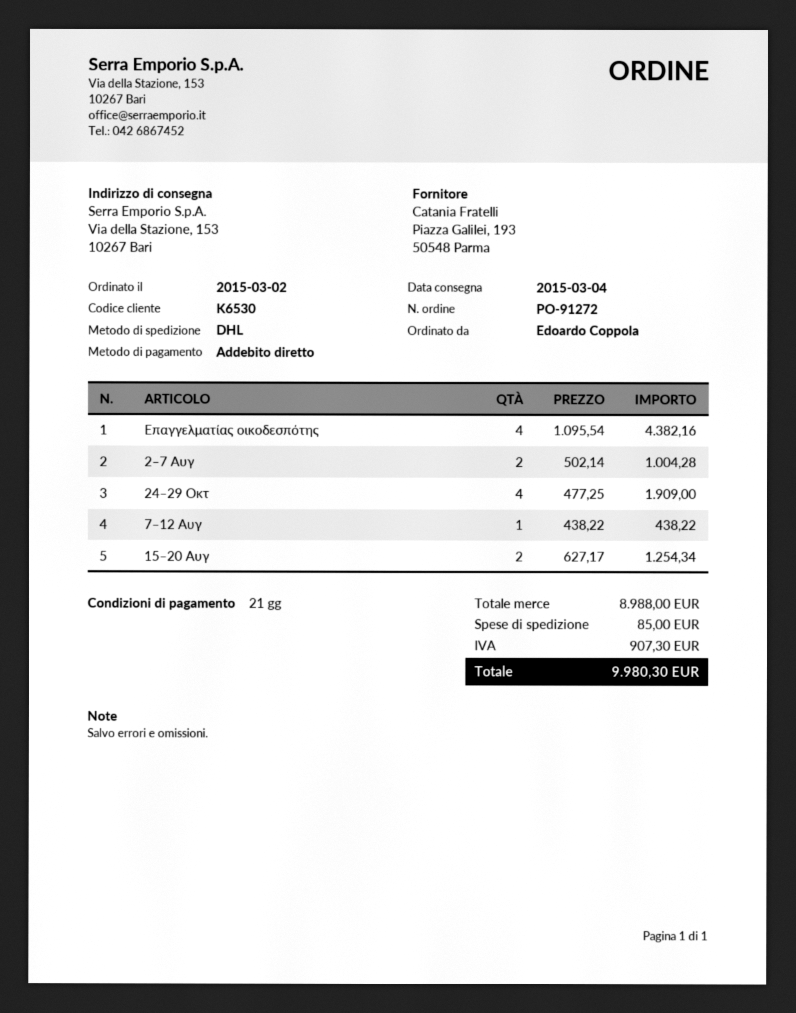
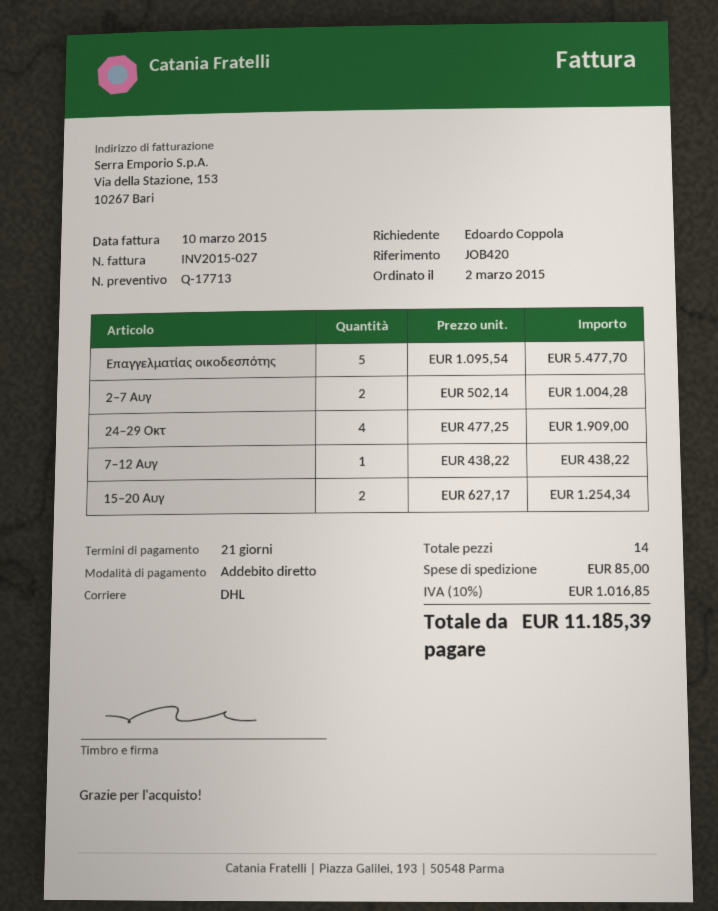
Επαγγελματίας οικοδεσπότης: 4 x 1095.54 = 4382.16 -> 5 x 1095.54 = 5477.70
tax: 907.30 -> 1016.85
total: 9980.30 -> 11185.39

